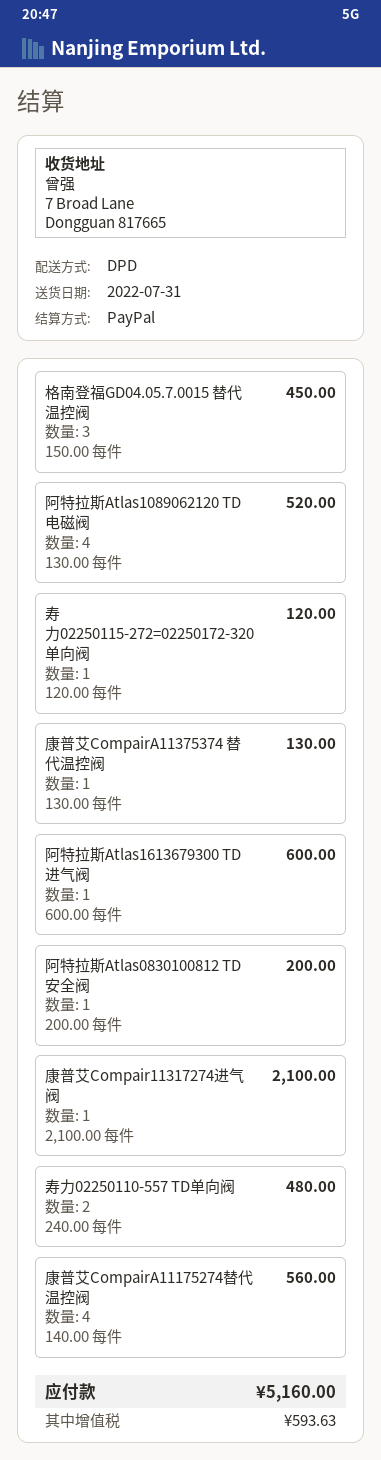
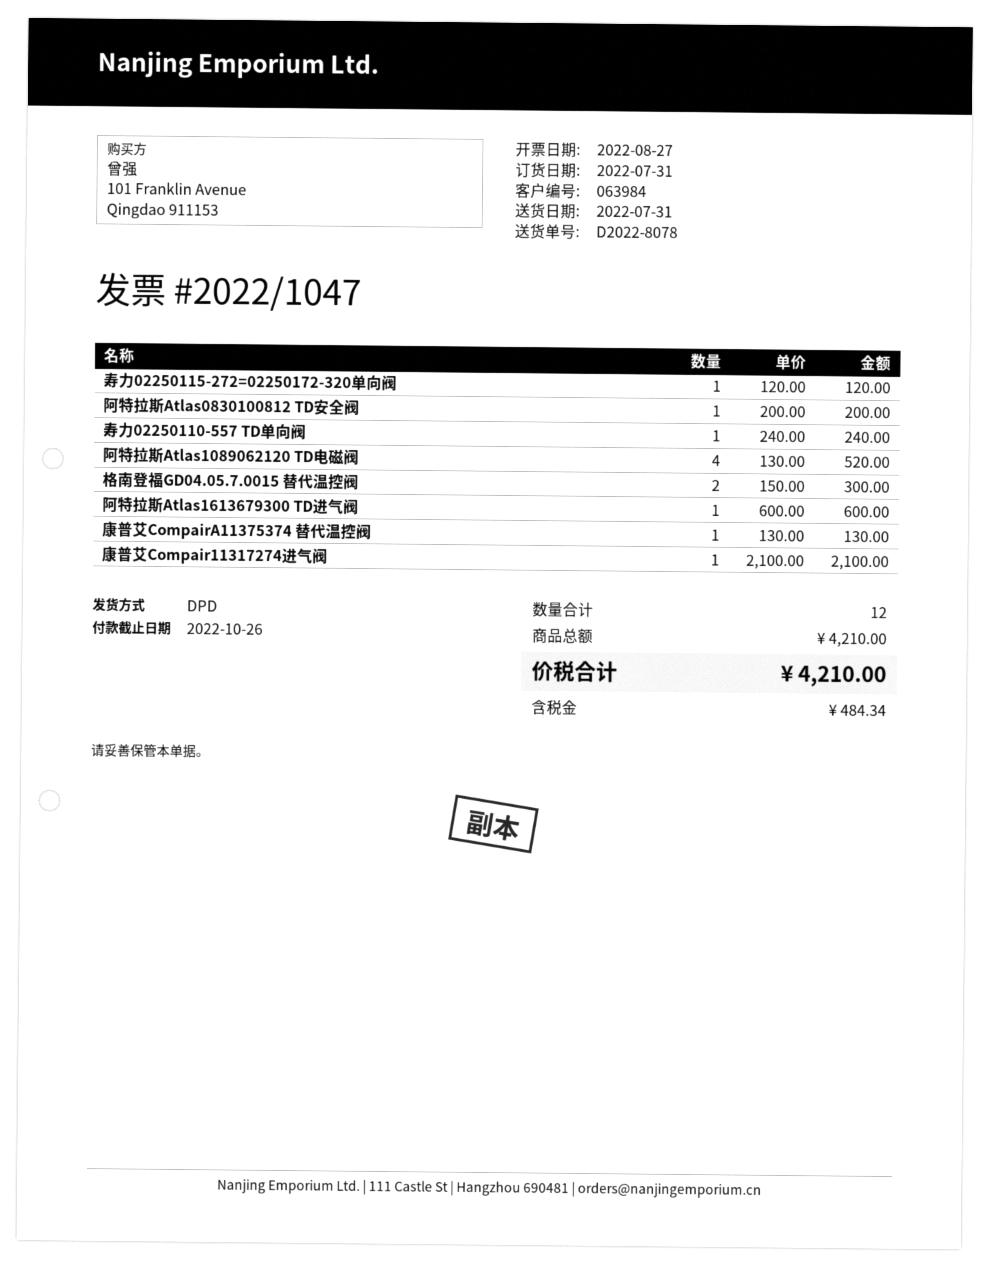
格南登福GD04.05.7.0015 替代温控阀: 3 x 150.00 = 450.00 -> 2 x 150.00 = 300.00
寿力02250110-557 TD单向阀: 2 x 240.00 = 480.00 -> 1 x 240.00 = 240.00
康普艾CompairA11175274替代温控阀: 4 x 140.00 = 560.00 -> none
tax: 593.63 -> 484.34
total: 5160.00 -> 4210.00

